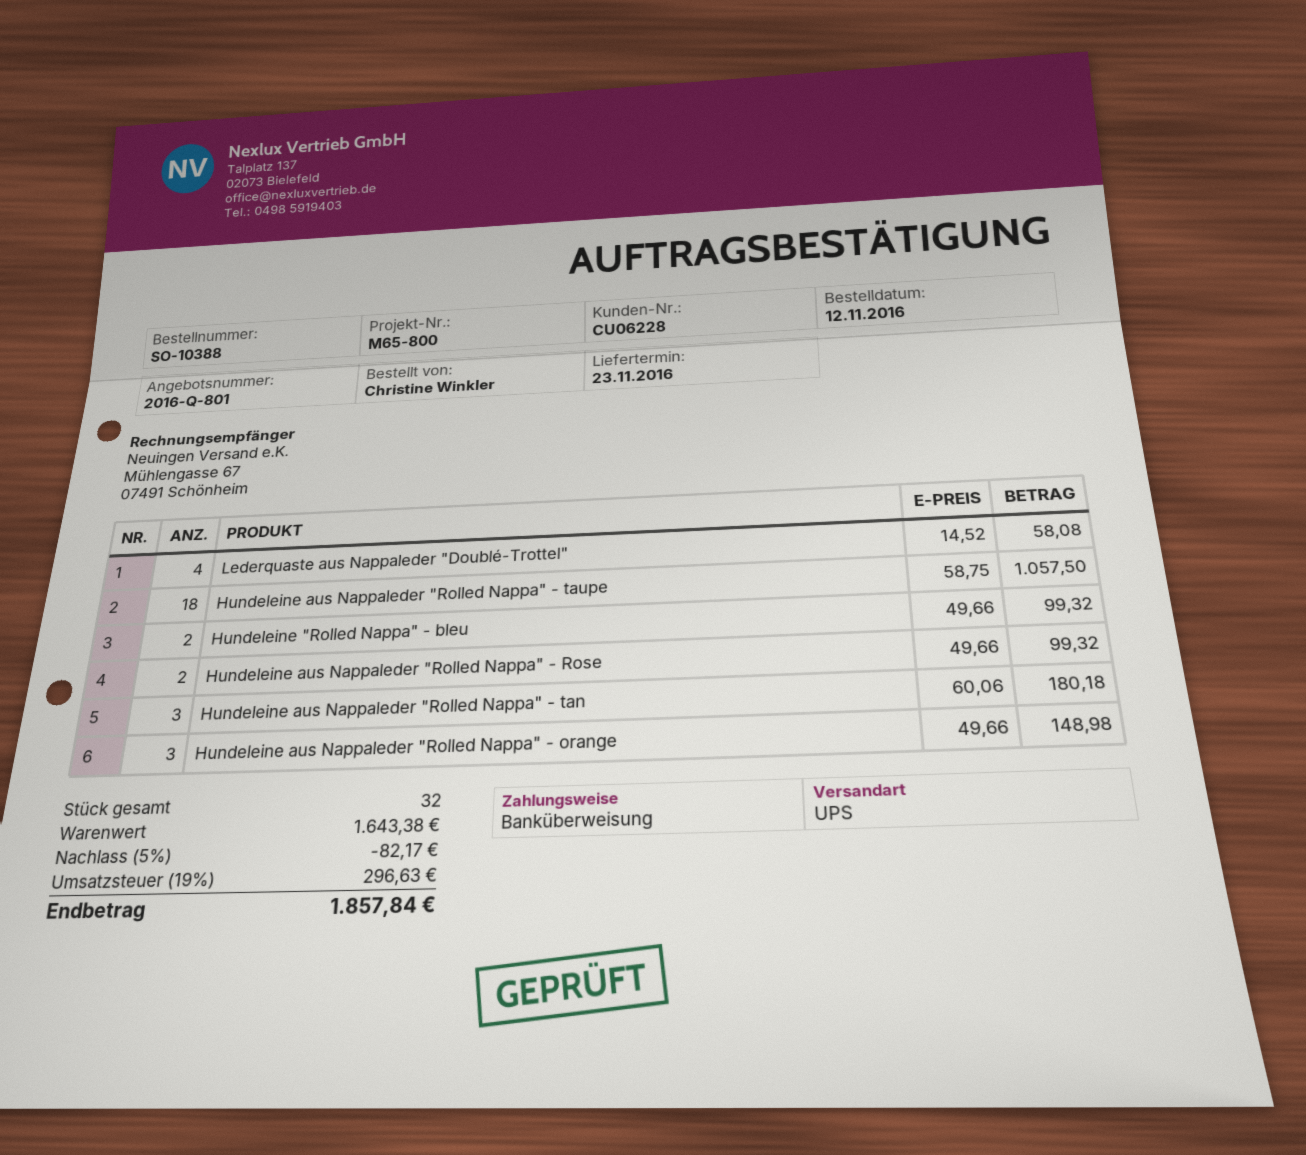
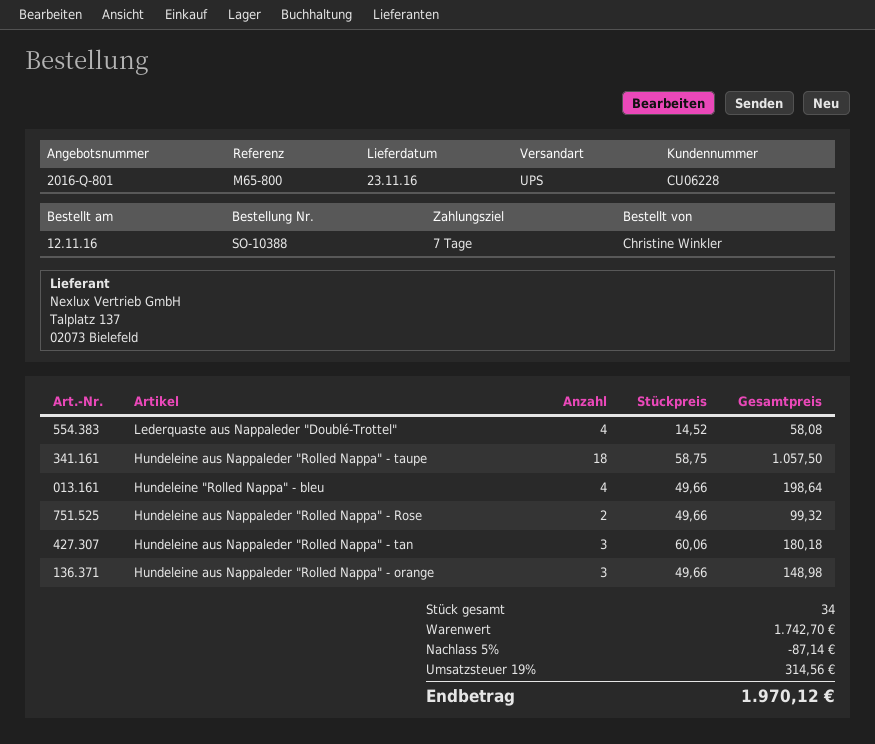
Hundeleine "Rolled Nappa" - bleu: 2 x 49.66 = 99.32 -> 4 x 49.66 = 198.64
total quantity: 32 -> 34
subtotal: 1643.38 -> 1742.70
discount: 5% = 82.17 -> 5% = 87.14
tax: 19% = 296.63 -> 19% = 314.56
total: 1857.84 -> 1970.12

